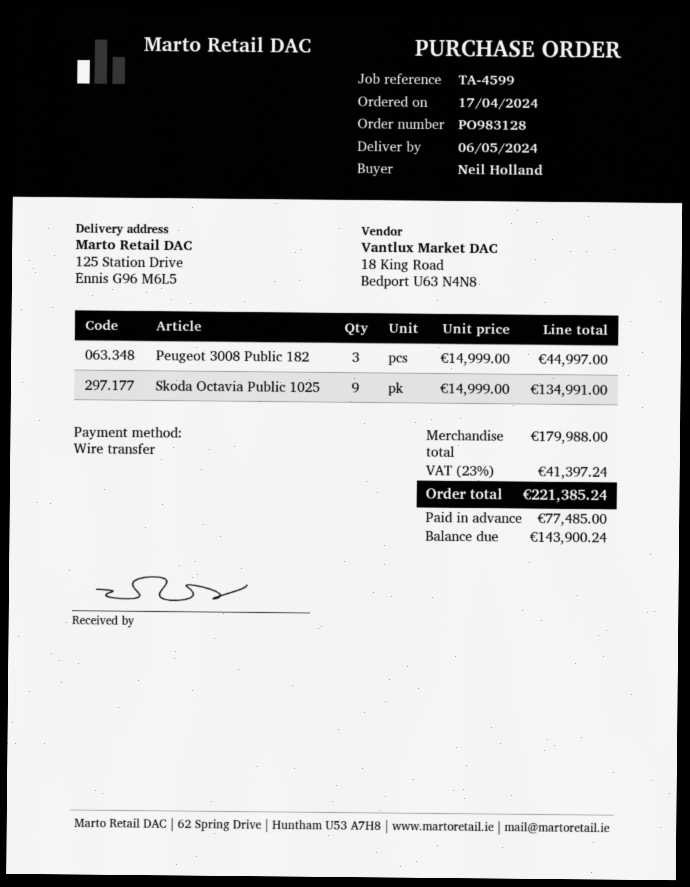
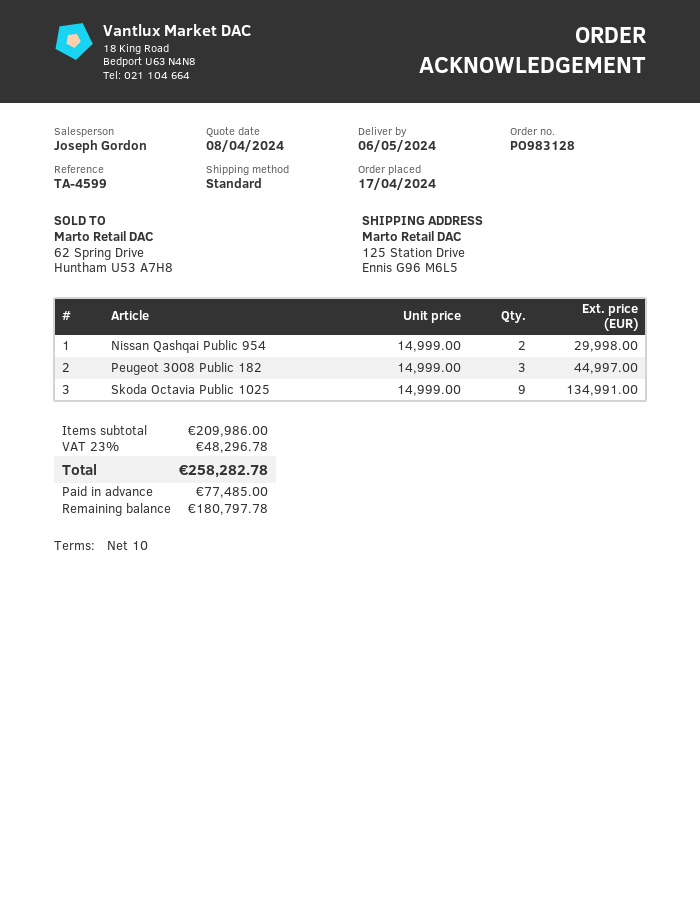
Nissan Qashqai Public 954: none -> 2 x 14999.00 = 29998.00
subtotal: 179988.00 -> 209986.00
tax: 23% = 41397.24 -> 23% = 48296.78
total: 221385.24 -> 258282.78
balance: 143900.24 -> 180797.78

